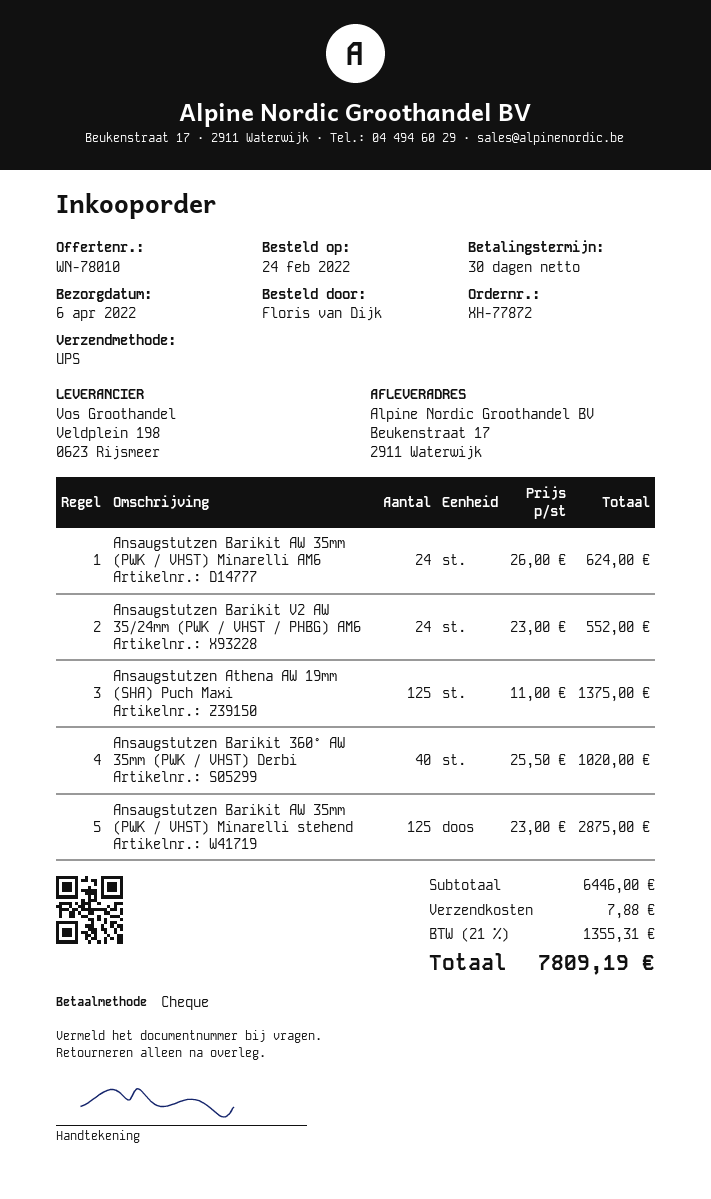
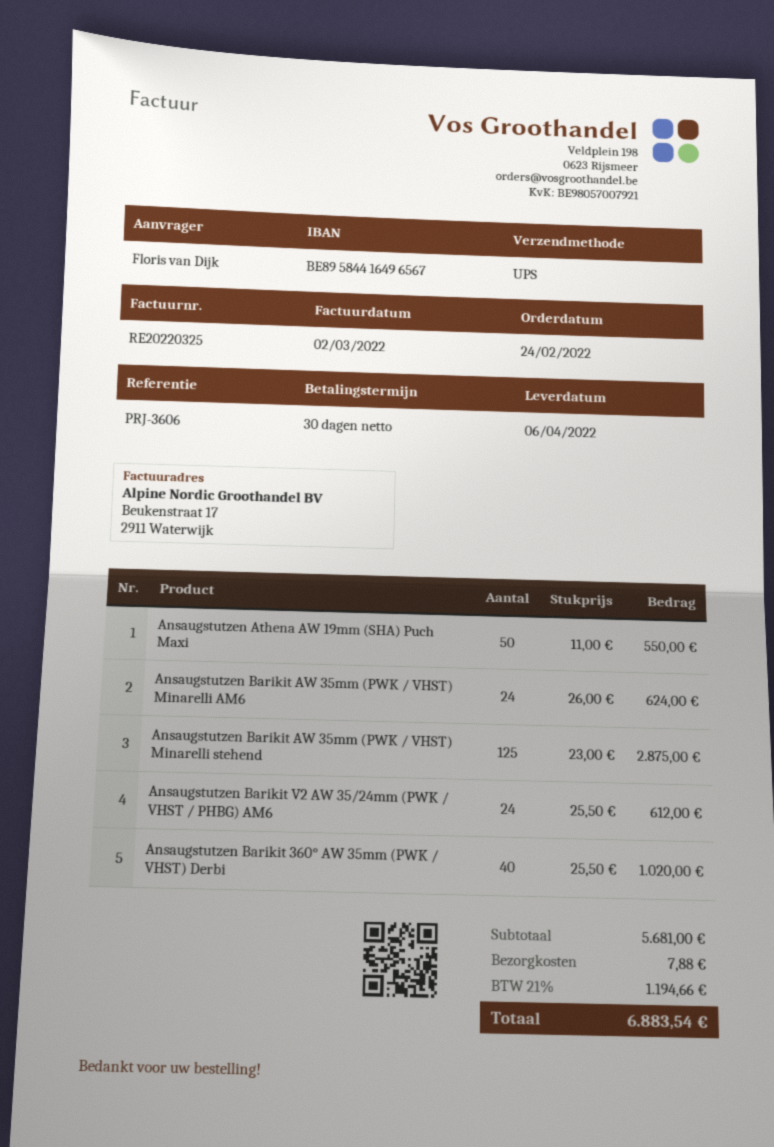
Ansaugstutzen Barikit V2 AW 35/24mm (PWK / VHST / PHBG) AM6: 24 x 23.00 = 552.00 -> 24 x 25.50 = 612.00
Ansaugstutzen Athena AW 19mm (SHA) Puch Maxi: 125 x 11.00 = 1375.00 -> 50 x 11.00 = 550.00
subtotal: 6446.00 -> 5681.00
tax: 21% = 1355.31 -> 21% = 1194.66
total: 7809.19 -> 6883.54

